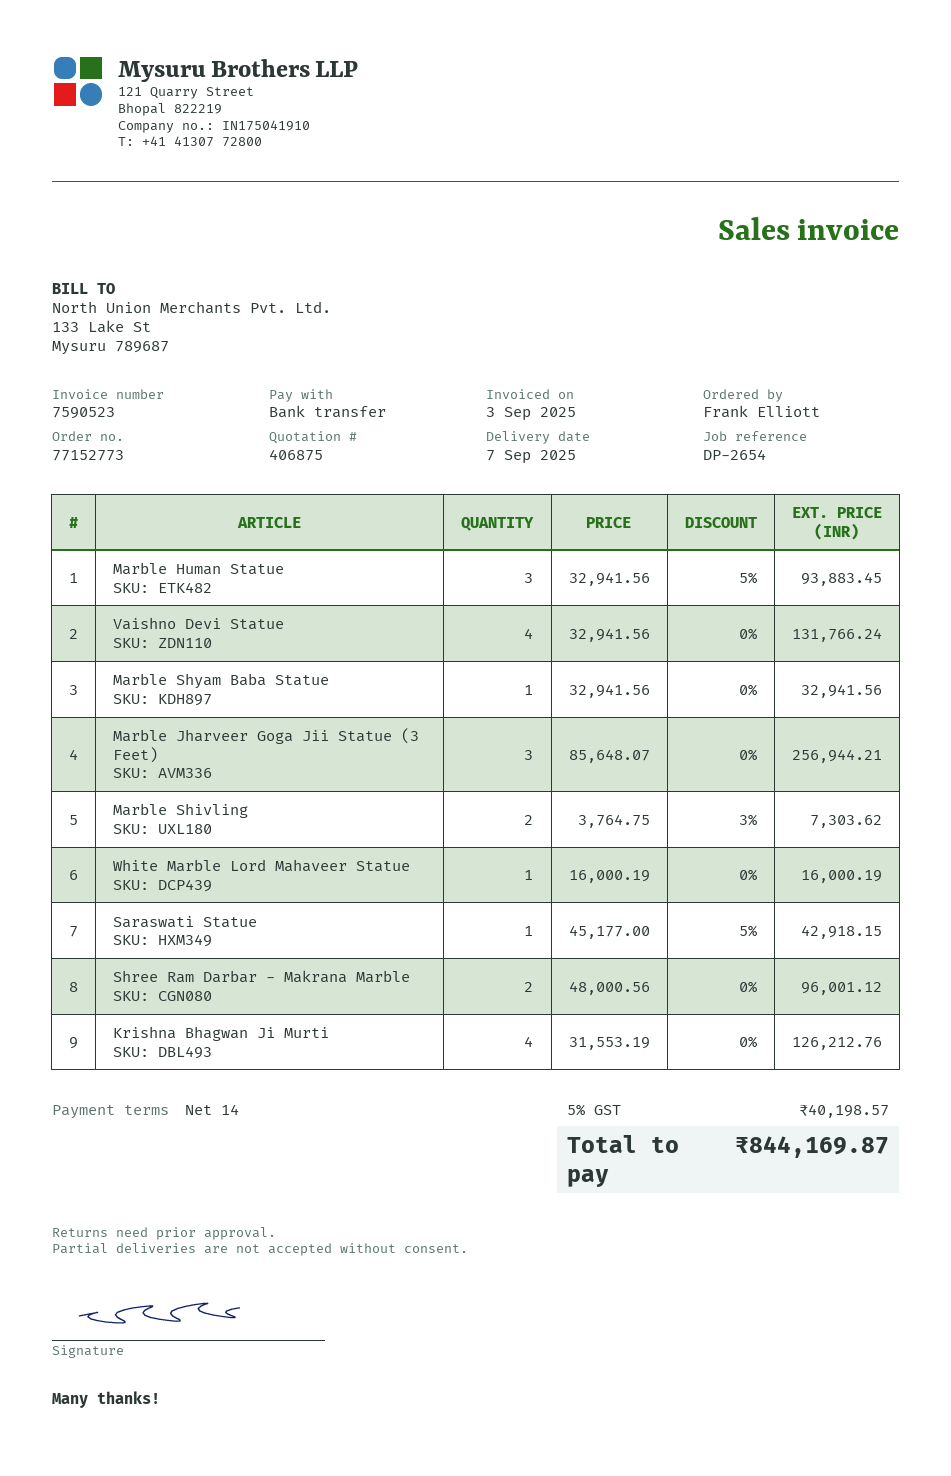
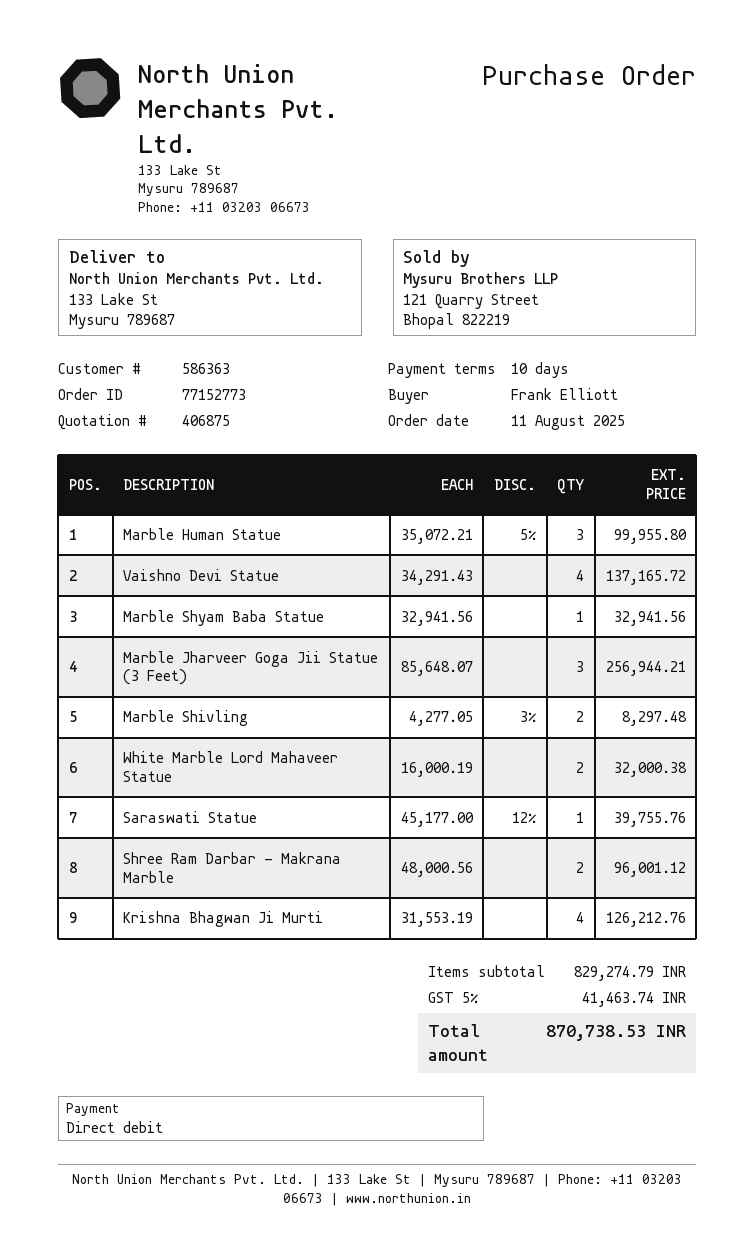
payment terms: 14 days -> 10 days
payment method: bank transfer -> direct debit
Marble Human Statue: 3 x 32941.56 - 5% = 93883.45 -> 3 x 35072.21 - 5% = 99955.80
Vaishno Devi Statue: 4 x 32941.56 = 131766.24 -> 4 x 34291.43 = 137165.72
Marble Shivling: 2 x 3764.75 - 3% = 7303.62 -> 2 x 4277.05 - 3% = 8297.48
White Marble Lord Mahaveer Statue: 1 x 16000.19 = 16000.19 -> 2 x 16000.19 = 32000.38
Saraswati Statue: 1 x 45177.00 - 5% = 42918.15 -> 1 x 45177.00 - 12% = 39755.76
tax: 5% = 40198.57 -> 5% = 41463.74
total: 844169.87 -> 870738.53

